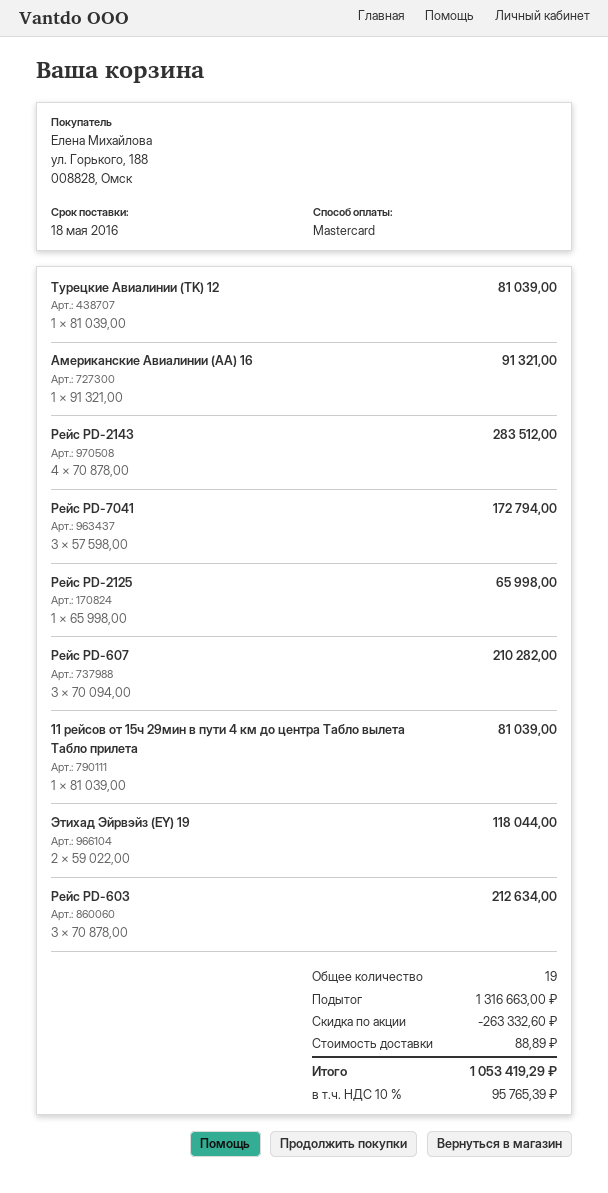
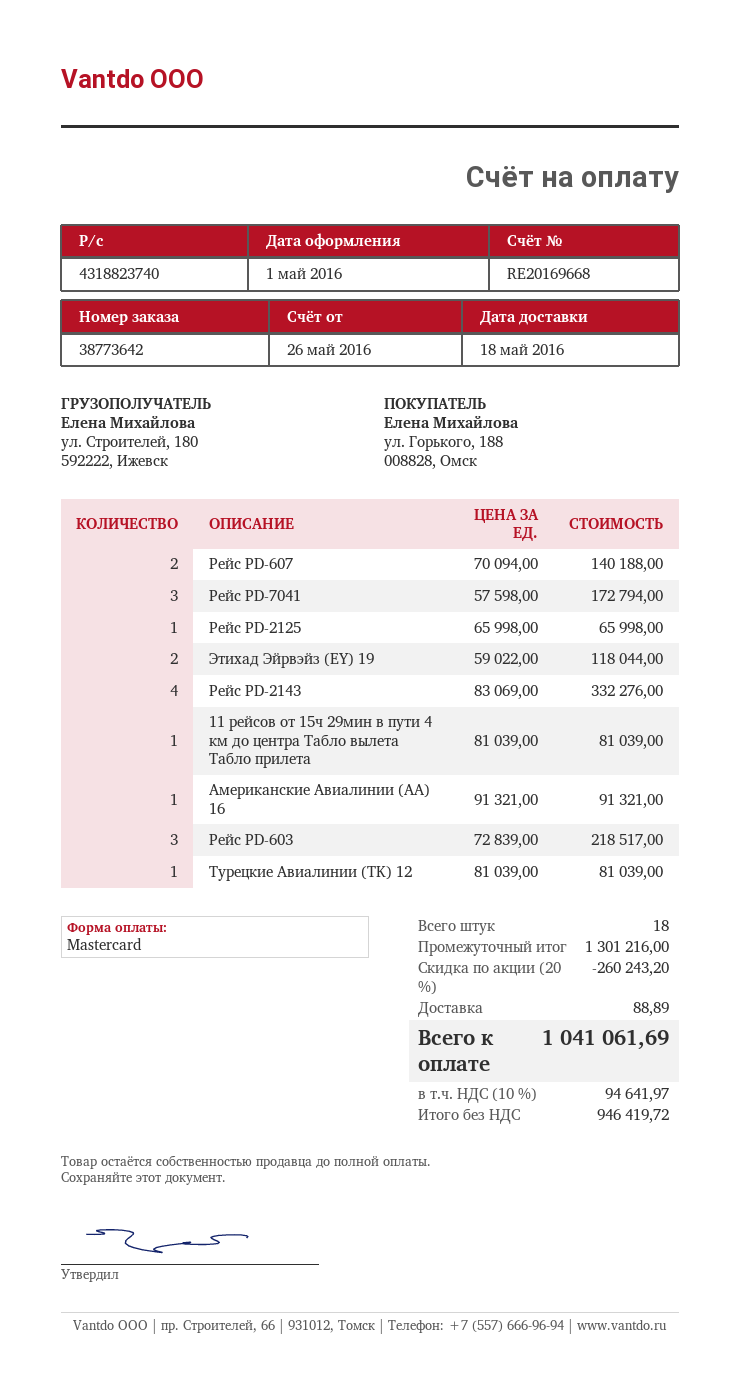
Рейс PD-2143: 4 x 70878.00 = 283512.00 -> 4 x 83069.00 = 332276.00
Рейс PD-607: 3 x 70094.00 = 210282.00 -> 2 x 70094.00 = 140188.00
Рейс PD-603: 3 x 70878.00 = 212634.00 -> 3 x 72839.00 = 218517.00
total quantity: 19 -> 18
subtotal: 1316663.00 -> 1301216.00
discount: 263332.60 -> 260243.20
tax: 10% = 95765.39 -> 10% = 94641.97
total: 1053419.29 -> 1041061.69

